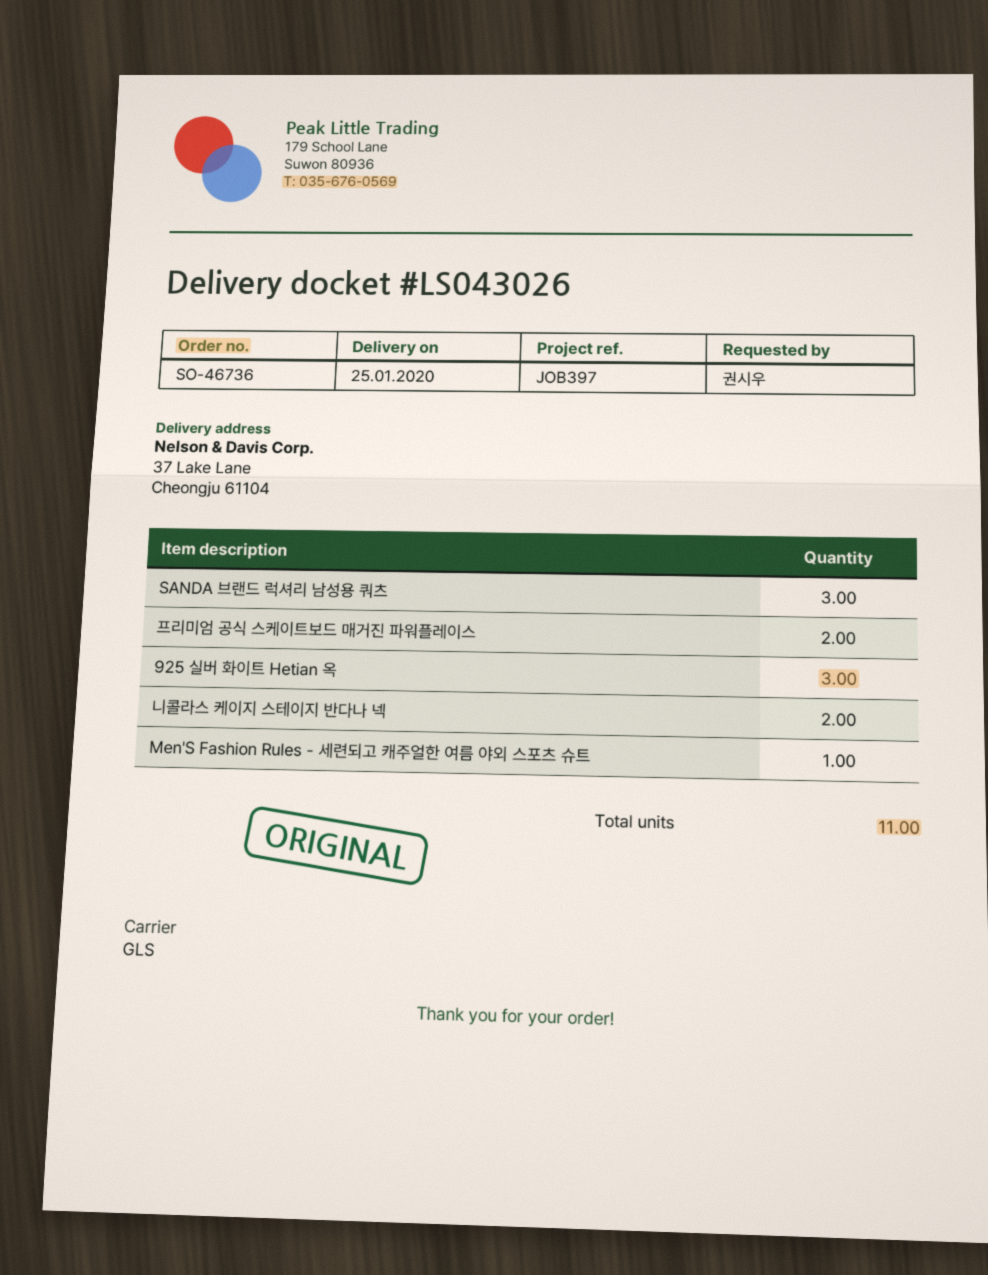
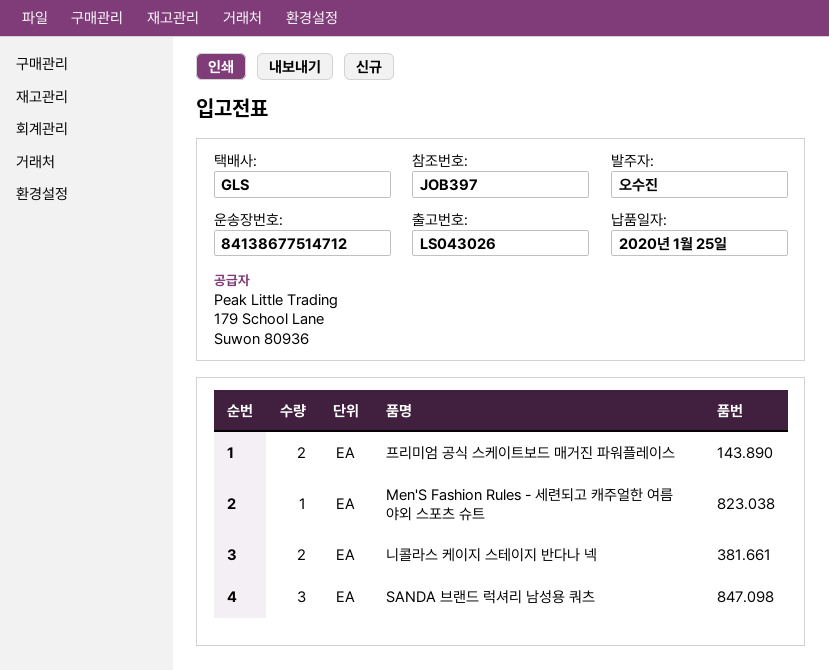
ordered by: 권시우 -> 오수진
925 실버 화이트 Hetian 옥: 3 -> none

